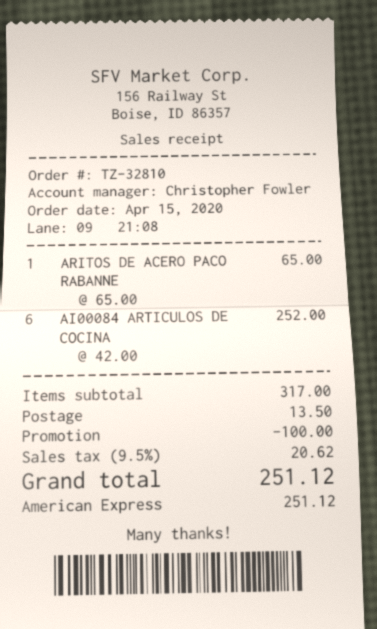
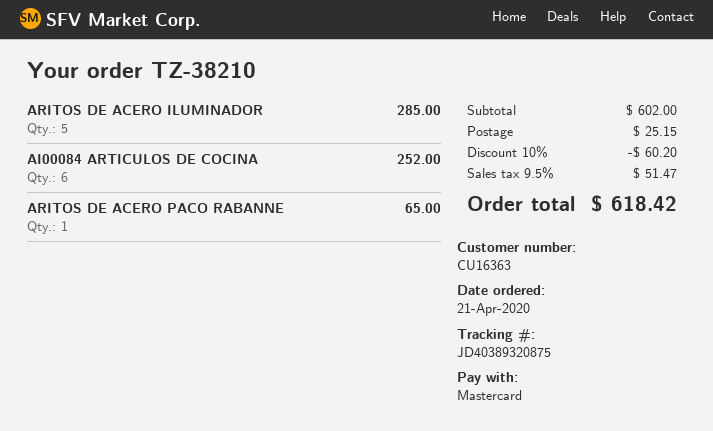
order number: TZ-32810 -> TZ-38210
order date: 2020-04-15 -> 2020-04-21
payment method: American Express -> Mastercard
ARITOS DE ACERO ILUMINADOR: none -> 5 for 285.00
subtotal: 317.00 -> 602.00
discount: 100.00 -> 60.20
shipping: 13.50 -> 25.15
tax: 9.5% = 20.62 -> 9.5% = 51.47
total: 251.12 -> 618.42

